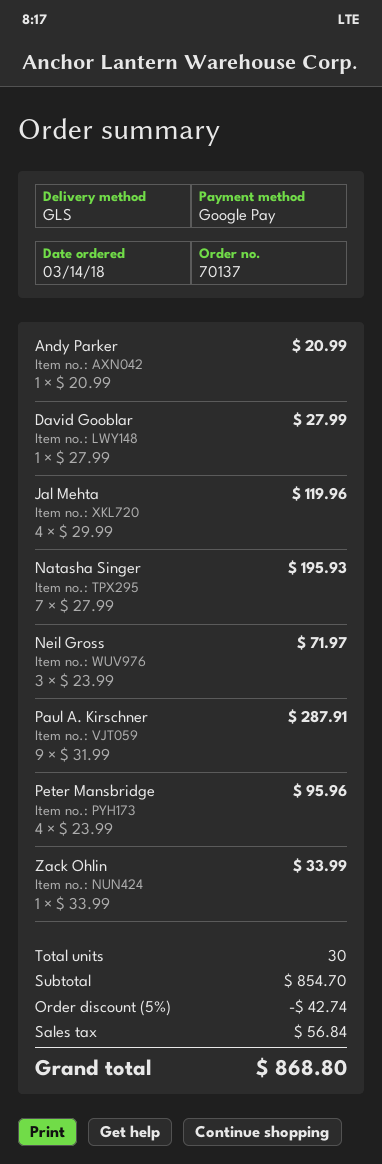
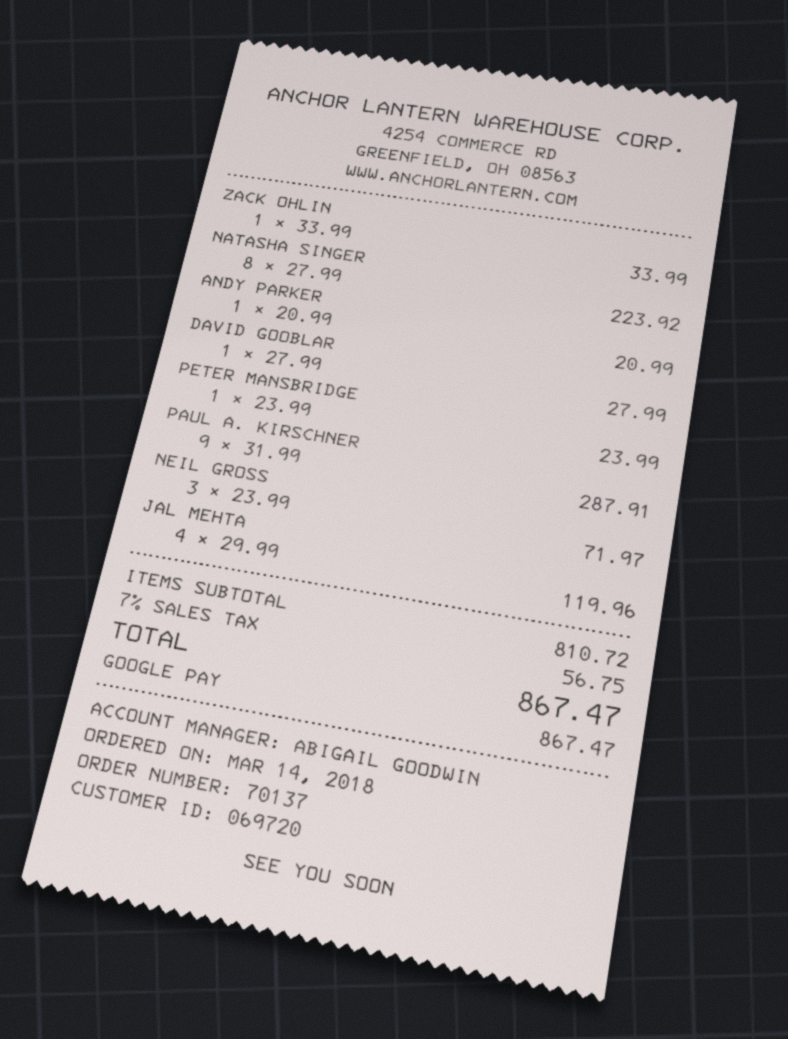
Natasha Singer: 7 x 27.99 = 195.93 -> 8 x 27.99 = 223.92
Peter Mansbridge: 4 x 23.99 = 95.96 -> 1 x 23.99 = 23.99
subtotal: 854.70 -> 810.72
discount: 5% = 42.74 -> none
tax: 56.84 -> 56.75
total: 868.80 -> 867.47

